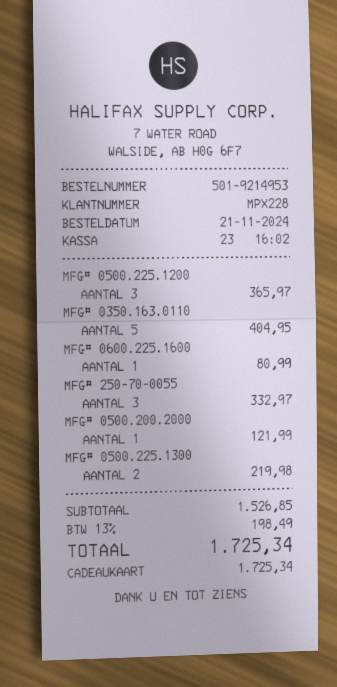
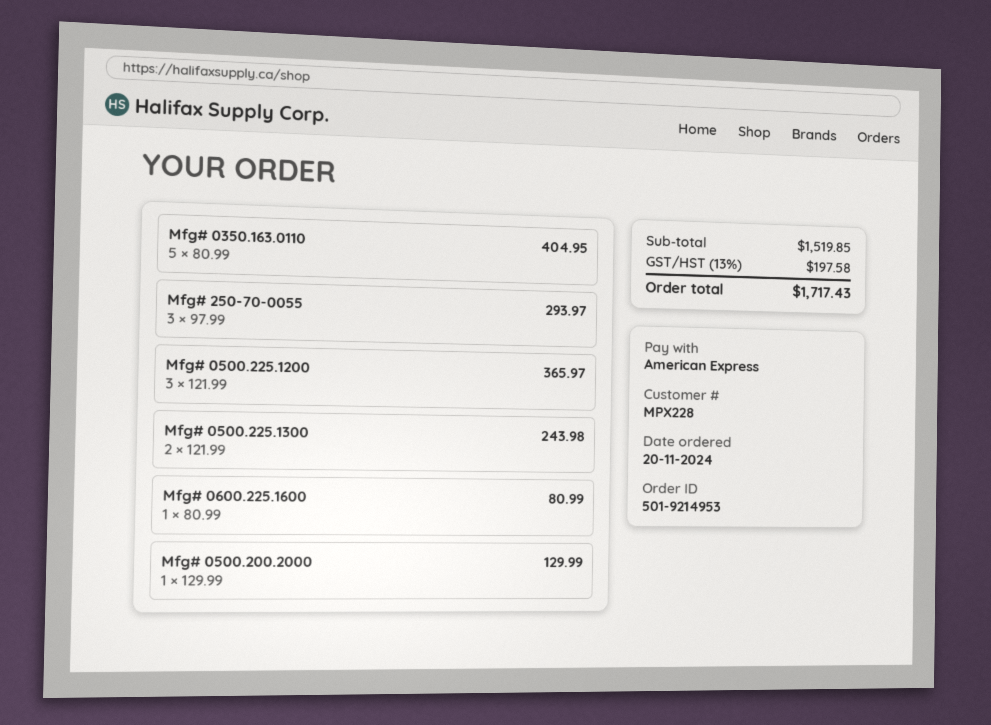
order date: 2024-11-21 -> 2024-11-20
payment method: gift card -> American Express
MFG# 250-70-0055: 3 for 332.97 -> 3 for 293.97
MFG# 0500.200.2000: 1 for 121.99 -> 1 for 129.99
MFG# 0500.225.1300: 2 for 219.98 -> 2 for 243.98
subtotal: 1526.85 -> 1519.85
tax: 13% = 198.49 -> 13% = 197.58
total: 1725.34 -> 1717.43

